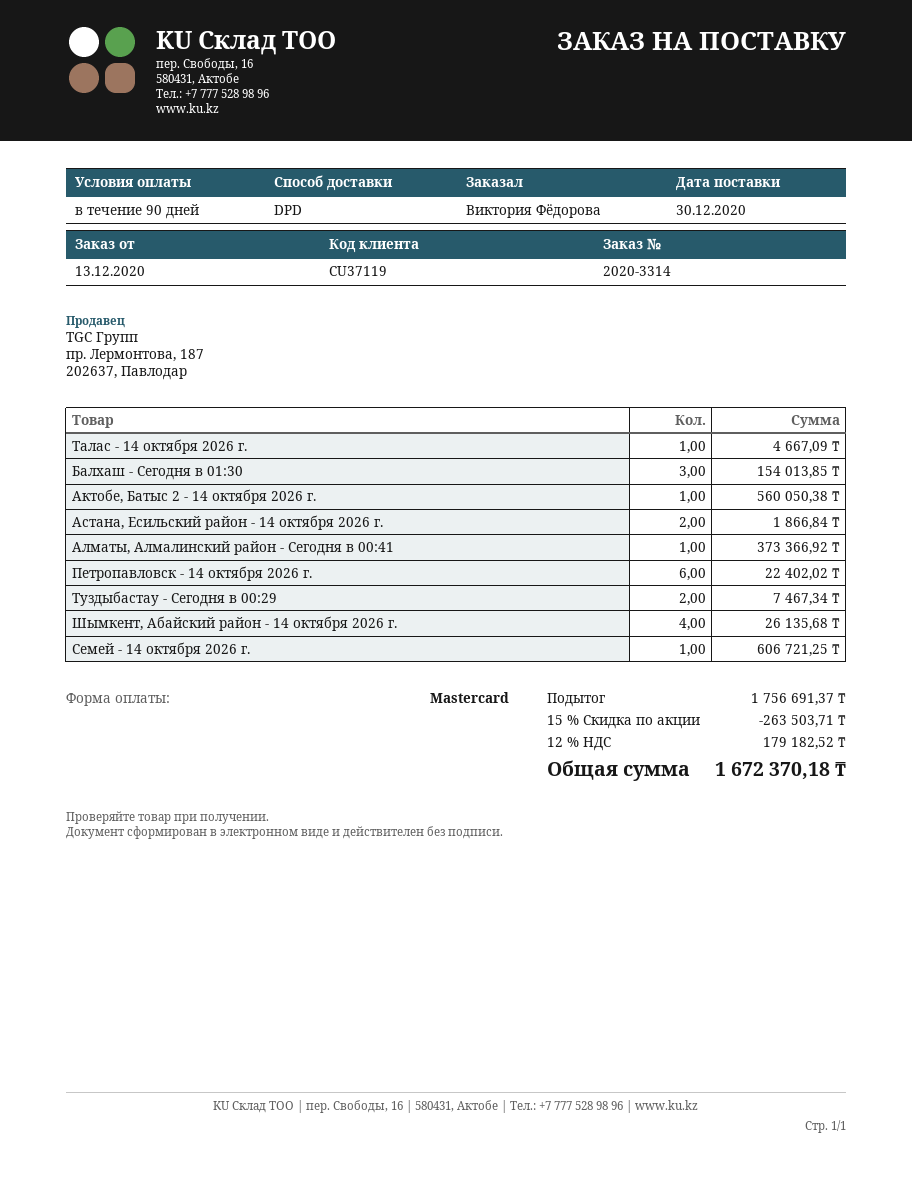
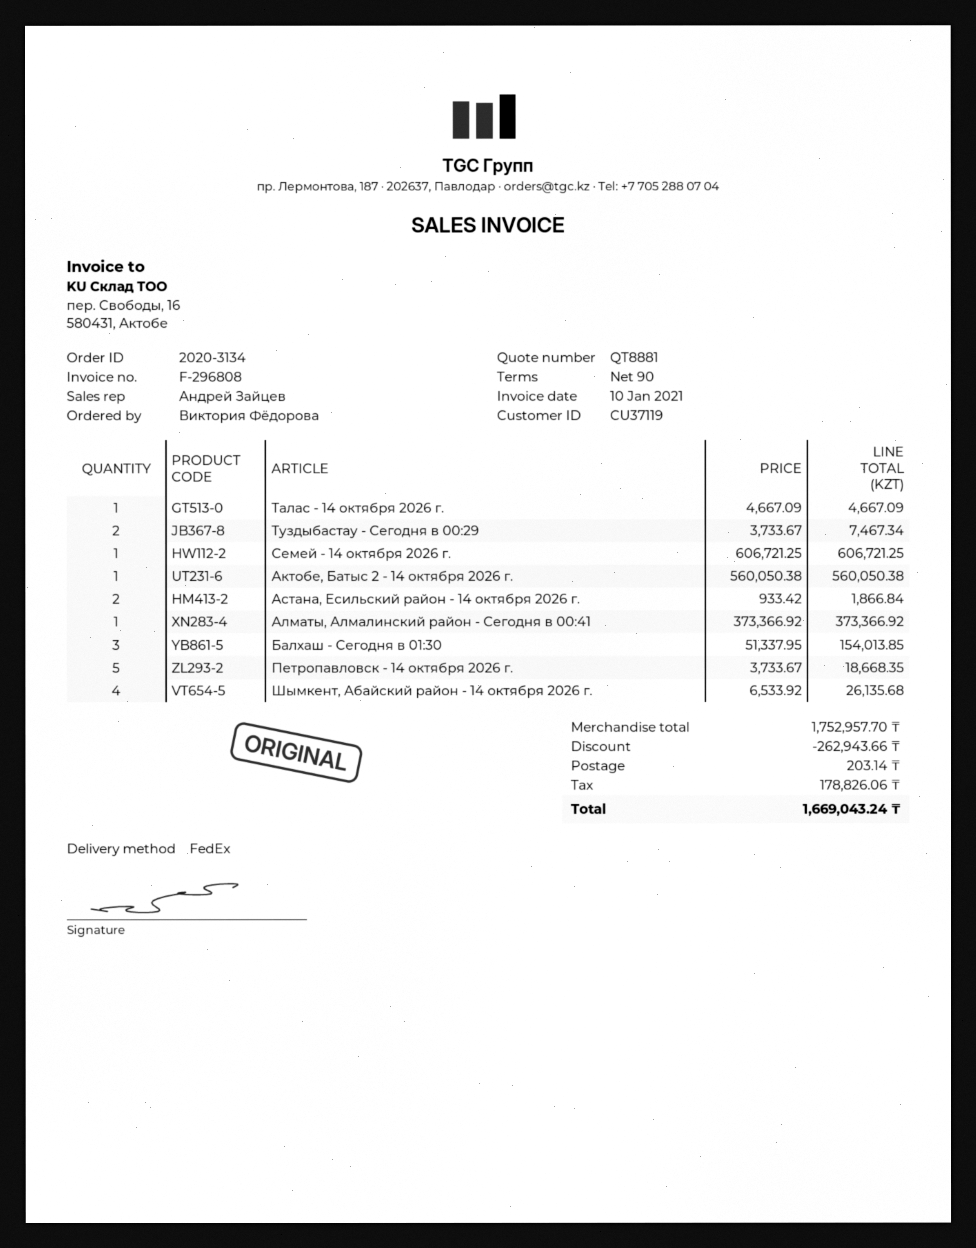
order number: 2020-3314 -> 2020-3134
shipping method: DPD -> FedEx
Петропавловск - 14 октября 2026 г.: 6 for 22402.02 -> 5 for 18668.35
subtotal: 1756691.37 -> 1752957.70
discount: 263503.71 -> 262943.66
shipping: none -> 203.14
tax: 179182.52 -> 178826.06
total: 1672370.18 -> 1669043.24

